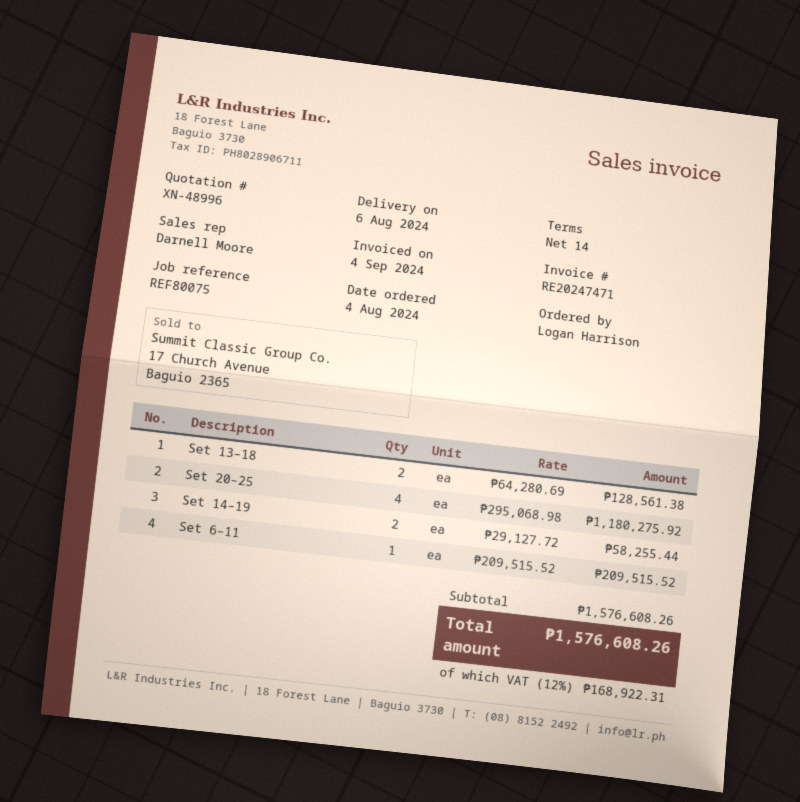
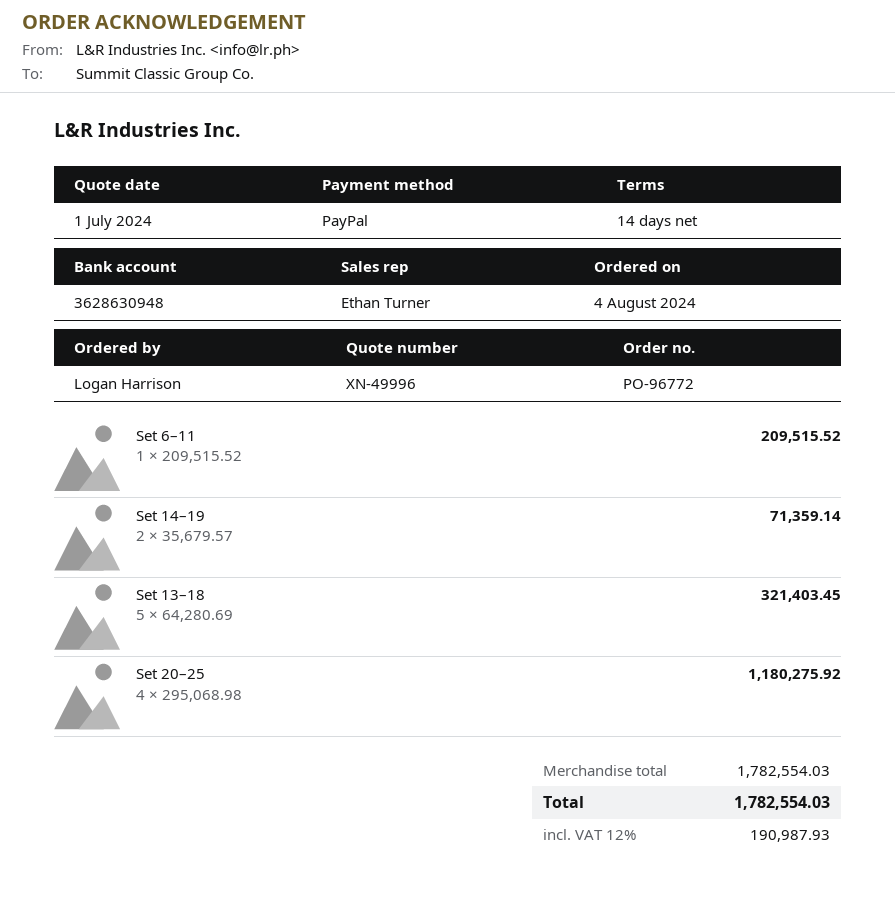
quote number: XN-48996 -> XN-49996
sales rep: Darnell Moore -> Ethan Turner
Set 13–18: 2 x 64280.69 = 128561.38 -> 5 x 64280.69 = 321403.45
Set 14–19: 2 x 29127.72 = 58255.44 -> 2 x 35679.57 = 71359.14
subtotal: 1576608.26 -> 1782554.03
tax: 12% = 168922.31 -> 12% = 190987.93
total: 1576608.26 -> 1782554.03

